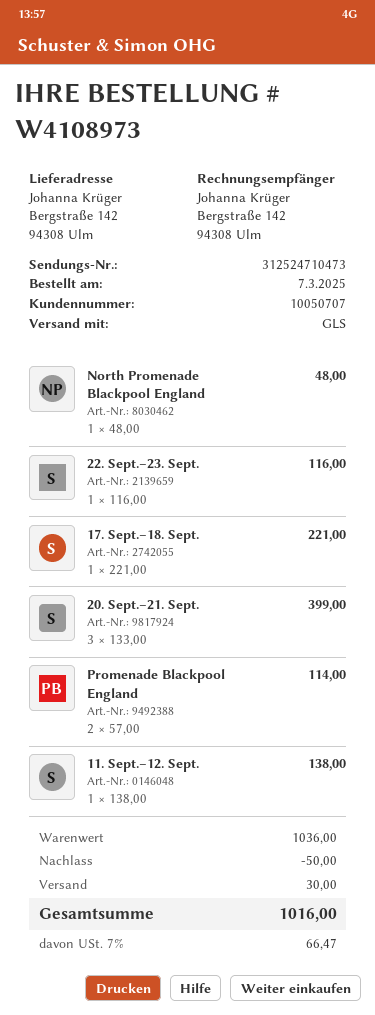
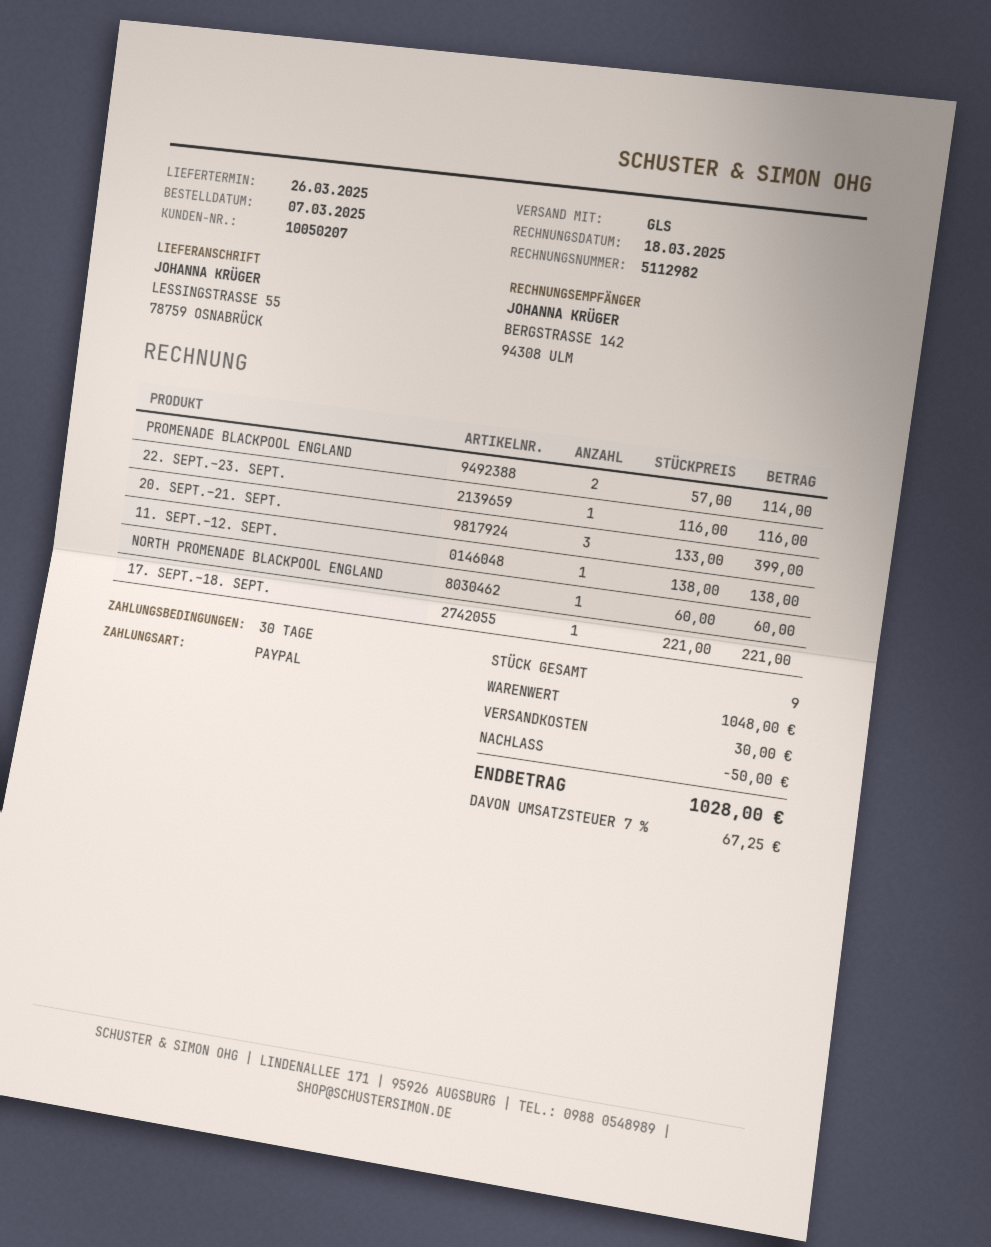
customer number: 10050707 -> 10050207
ship to: Bergstraße 142, 94308 Ulm -> LESSINGSTRASSE 55, 78759 OSNABRÜCK
North Promenade Blackpool England: 1 x 48.00 = 48.00 -> 1 x 60.00 = 60.00
subtotal: 1036.00 -> 1048.00
tax: 7% = 66.47 -> 7% = 67.25
total: 1016.00 -> 1028.00

